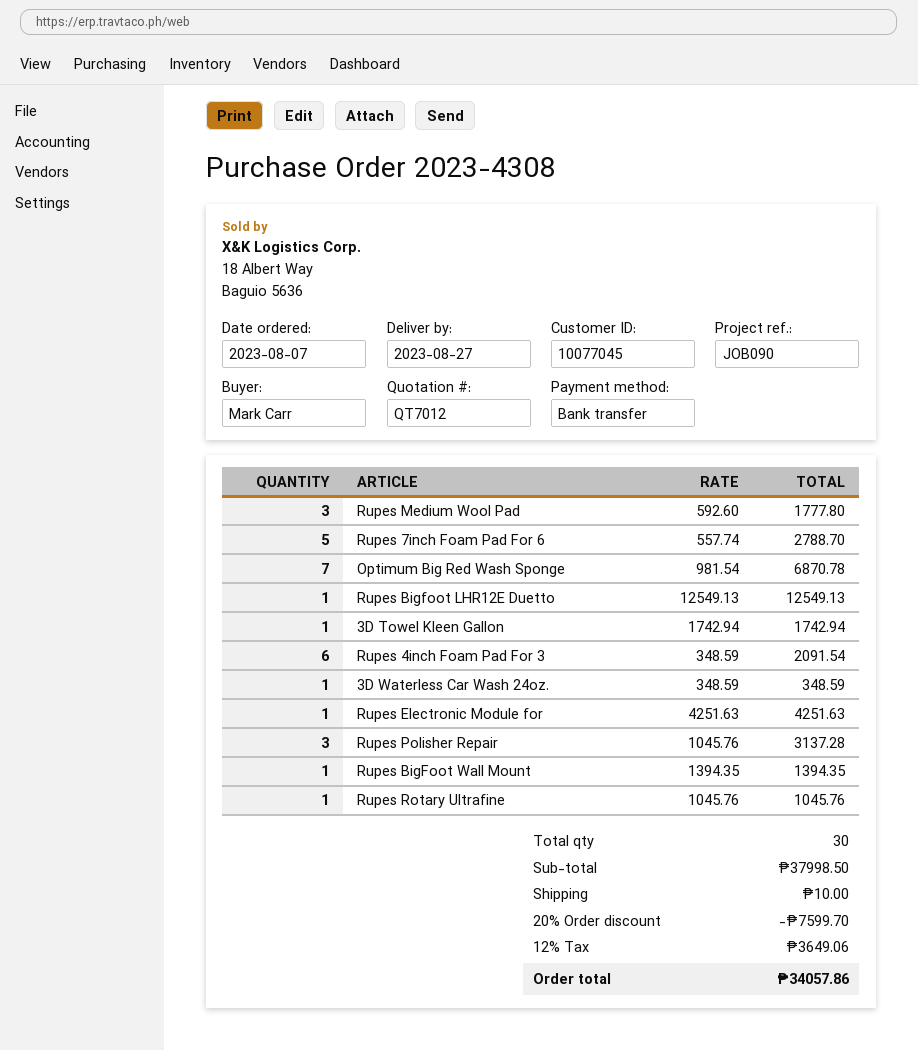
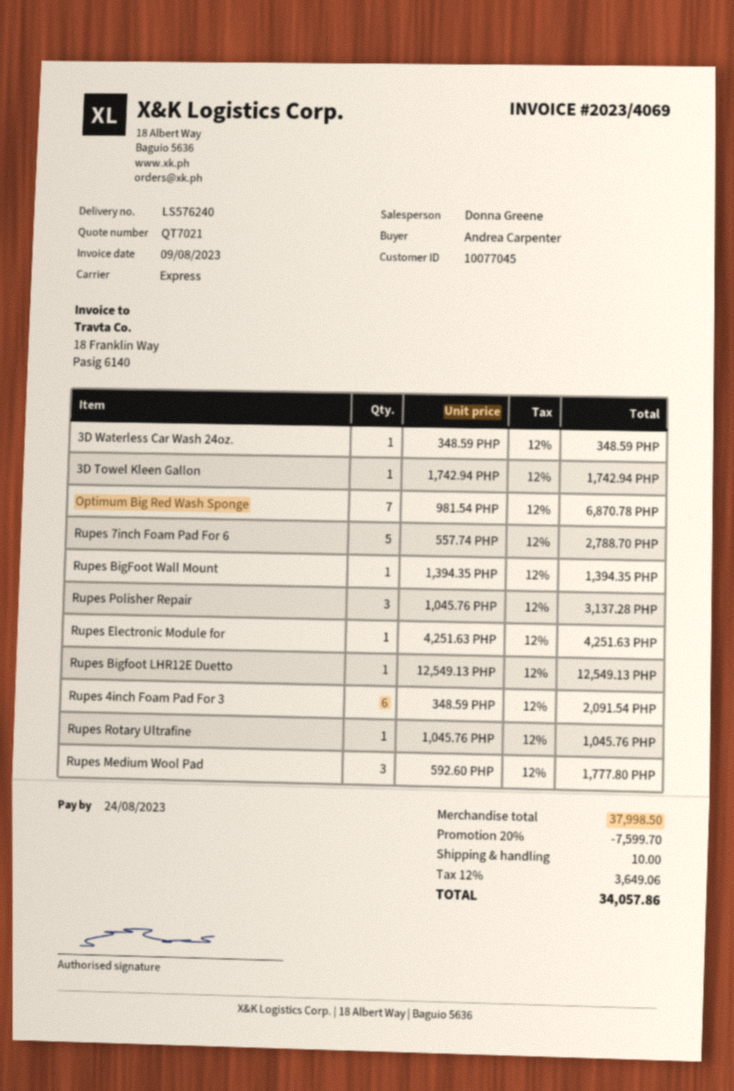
quote number: QT7012 -> QT7021
ordered by: Mark Carr -> Andrea Carpenter

